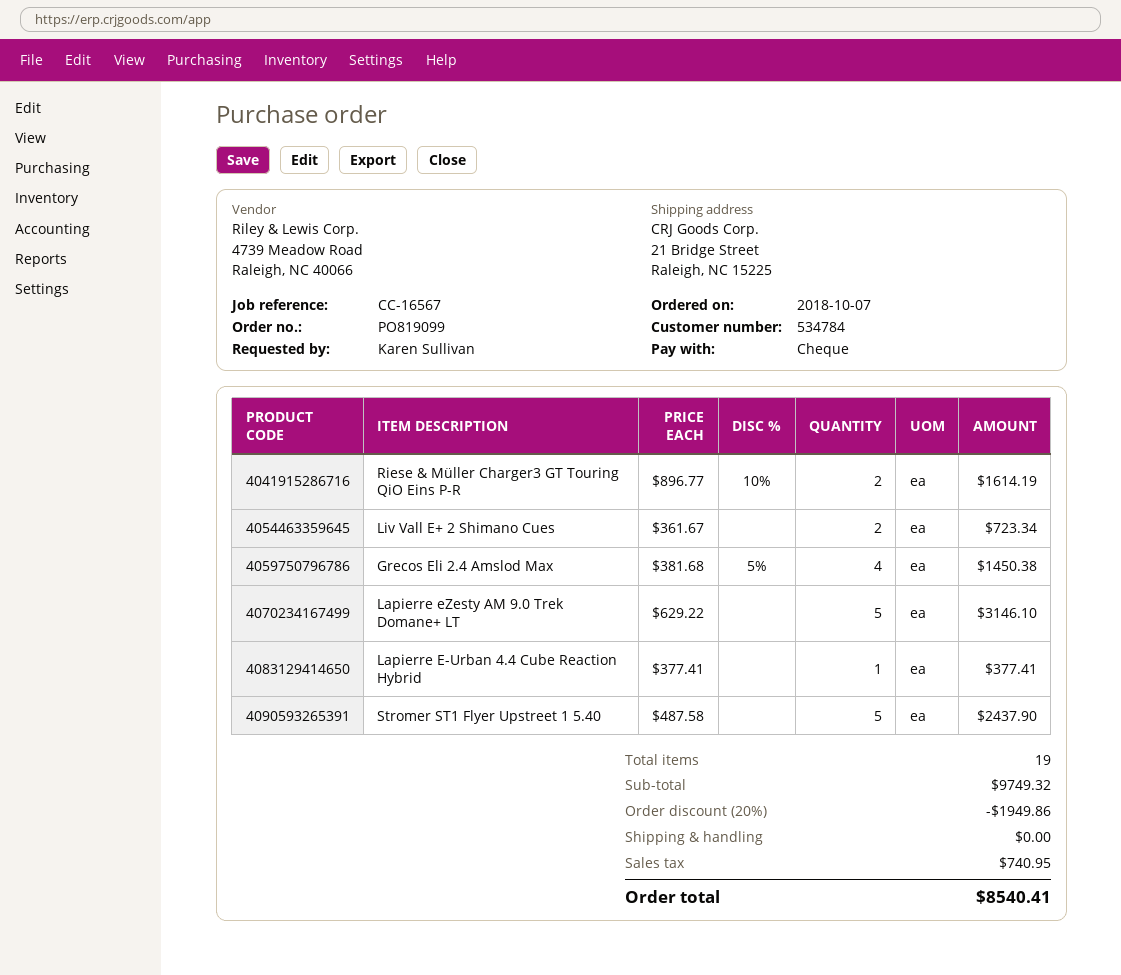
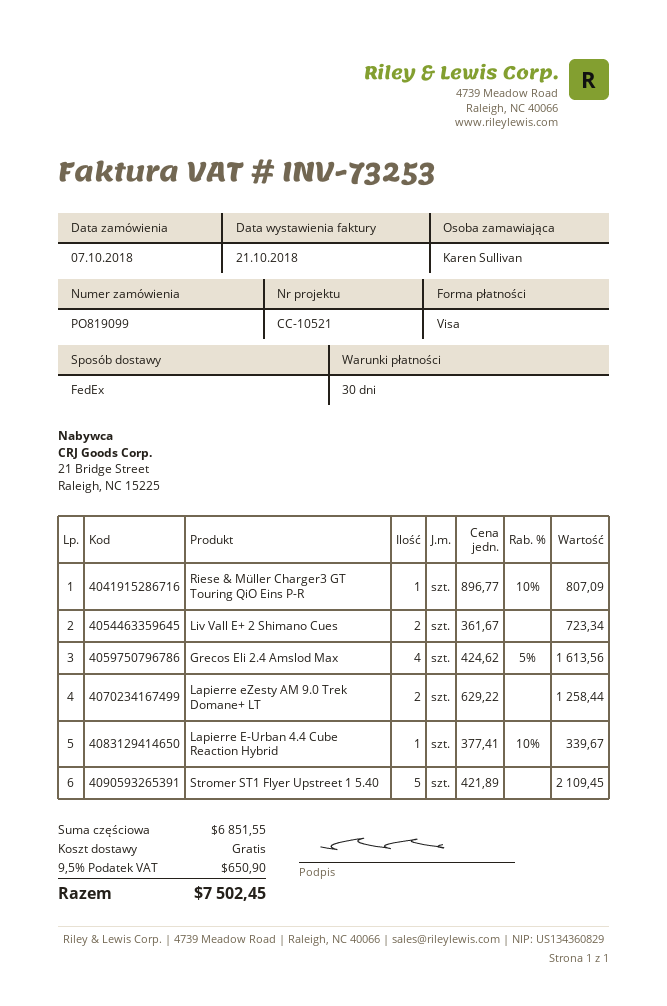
reference: CC-16567 -> CC-10521
payment method: cheque -> Visa
Riese & Müller Charger3 GT Touring QiO Eins P-R: 2 x 896.77 - 10% = 1614.19 -> 1 x 896.77 - 10% = 807.09
Grecos Eli 2.4 Amslod Max: 4 x 381.68 - 5% = 1450.38 -> 4 x 424.62 - 5% = 1613.56
Lapierre eZesty AM 9.0 Trek Domane+ LT: 5 x 629.22 = 3146.10 -> 2 x 629.22 = 1258.44
Lapierre E-Urban 4.4 Cube Reaction Hybrid: 1 x 377.41 = 377.41 -> 1 x 377.41 - 10% = 339.67
Stromer ST1 Flyer Upstreet 1 5.40: 5 x 487.58 = 2437.90 -> 5 x 421.89 = 2109.45
subtotal: 9749.32 -> 6851.55
discount: 20% = 1949.86 -> none
tax: 740.95 -> 650.90
total: 8540.41 -> 7502.45

